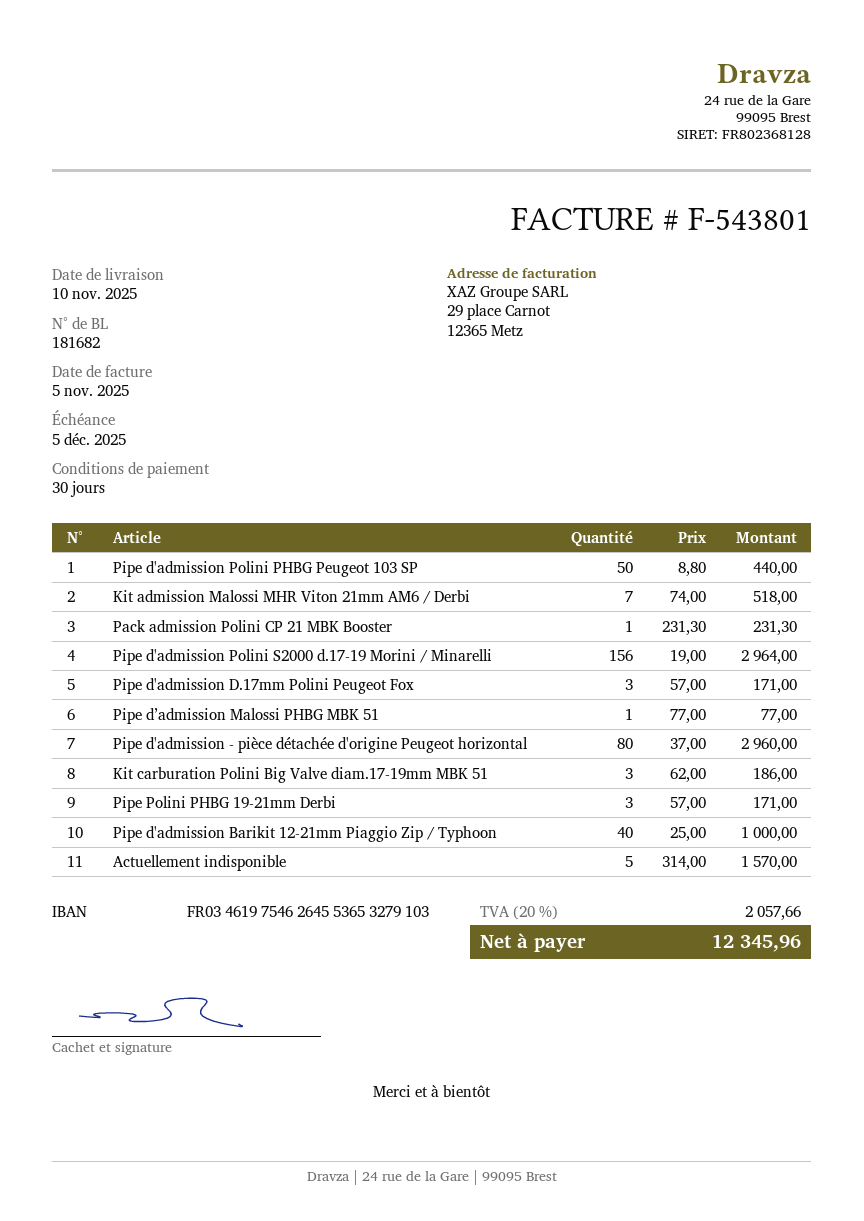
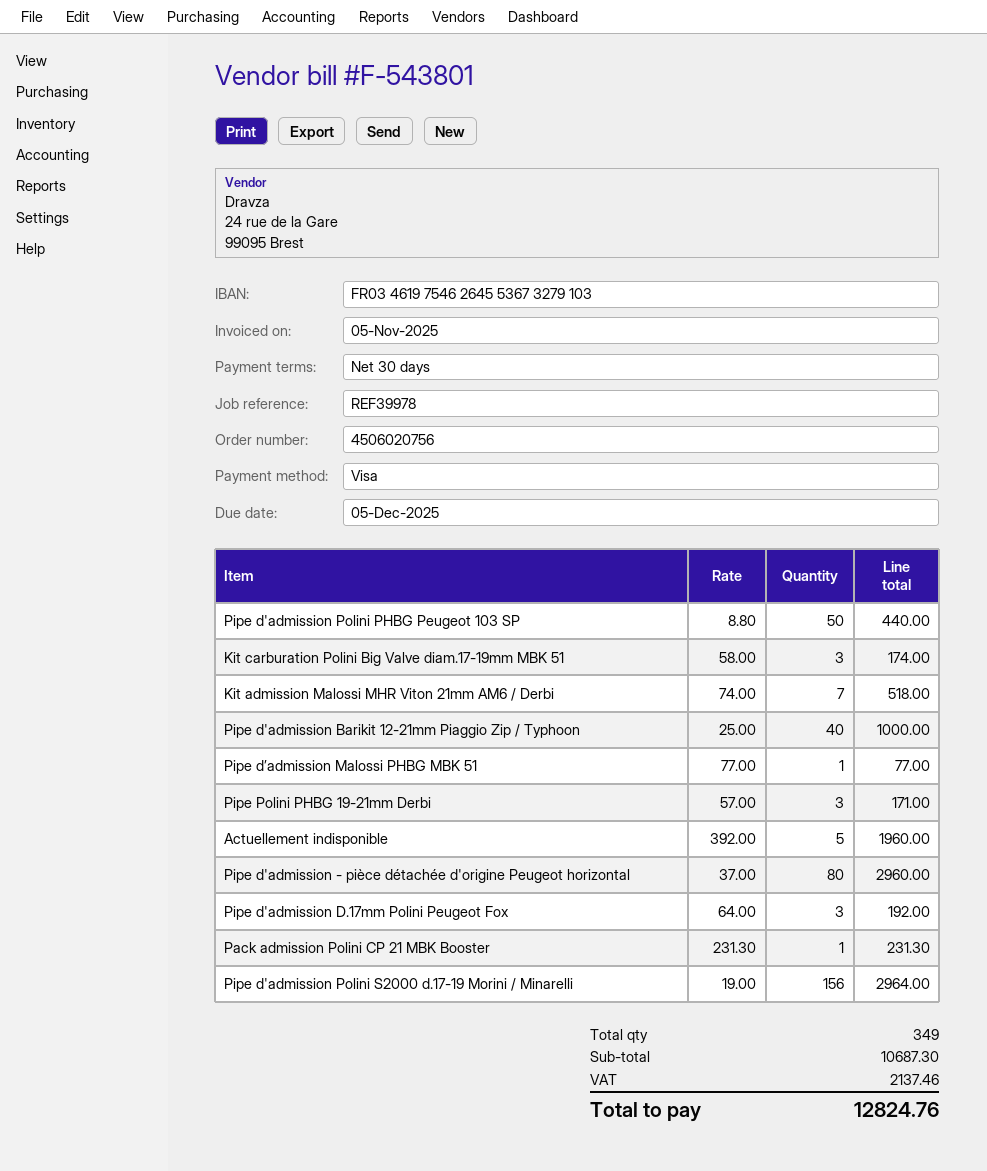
bank account: FR0346197546264553653279103 -> FR0346197546264553673279103
Pipe d'admission D.17mm Polini Peugeot Fox: 3 x 57.00 = 171.00 -> 3 x 64.00 = 192.00
Kit carburation Polini Big Valve diam.17-19mm MBK 51: 3 x 62.00 = 186.00 -> 3 x 58.00 = 174.00
Actuellement indisponible: 5 x 314.00 = 1570.00 -> 5 x 392.00 = 1960.00
tax: 2057.66 -> 2137.46
total: 12345.96 -> 12824.76

